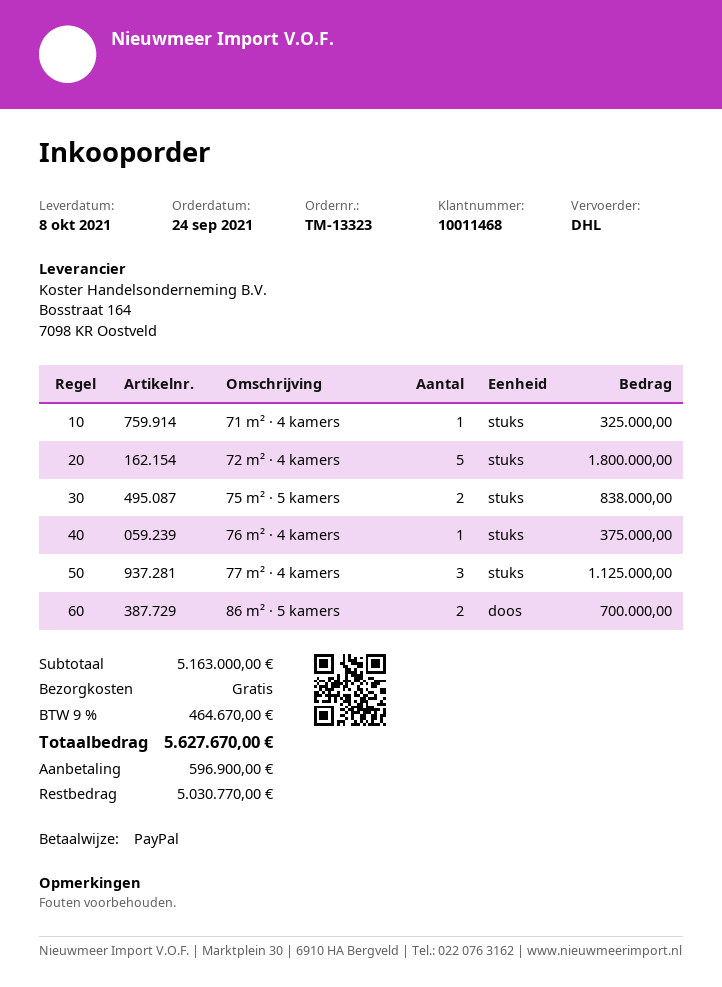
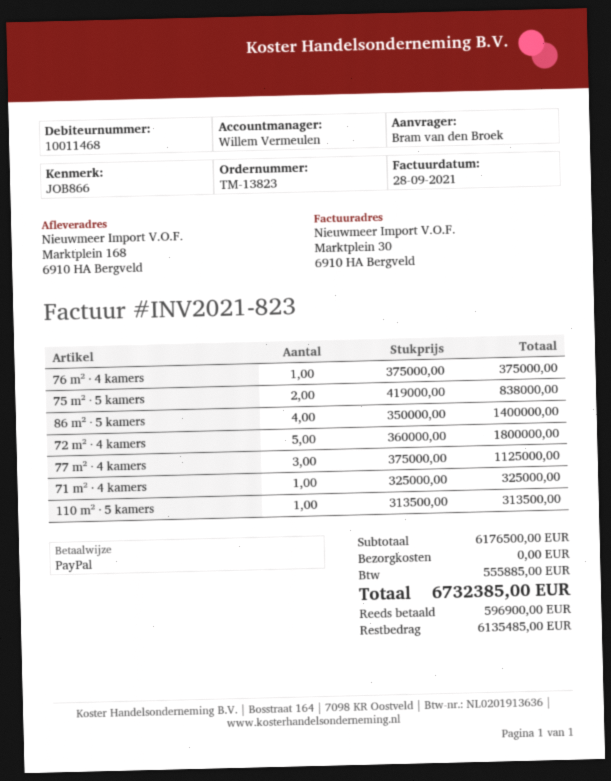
order number: TM-13323 -> TM-13823
86 m² · 5 kamers: 2 for 700000.00 -> 4 for 1400000.00
110 m² · 5 kamers: none -> 1 for 313500.00
subtotal: 5163000.00 -> 6176500.00
tax: 464670.00 -> 555885.00
total: 5627670.00 -> 6732385.00
balance: 5030770.00 -> 6135485.00

